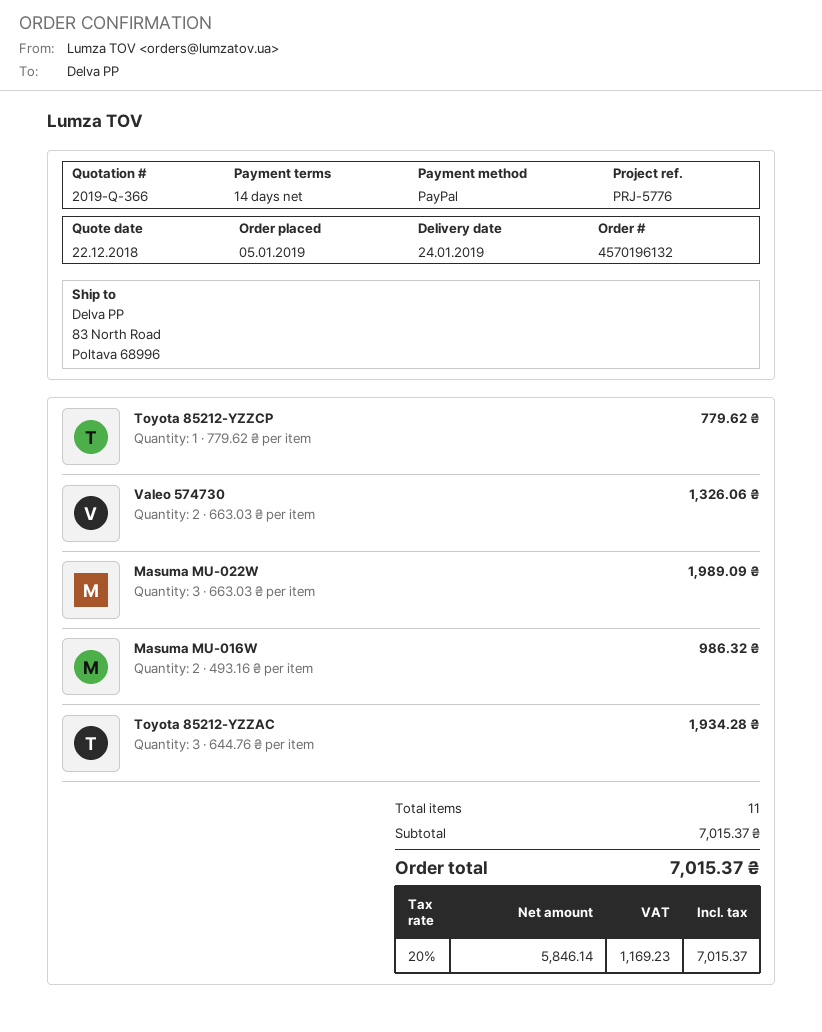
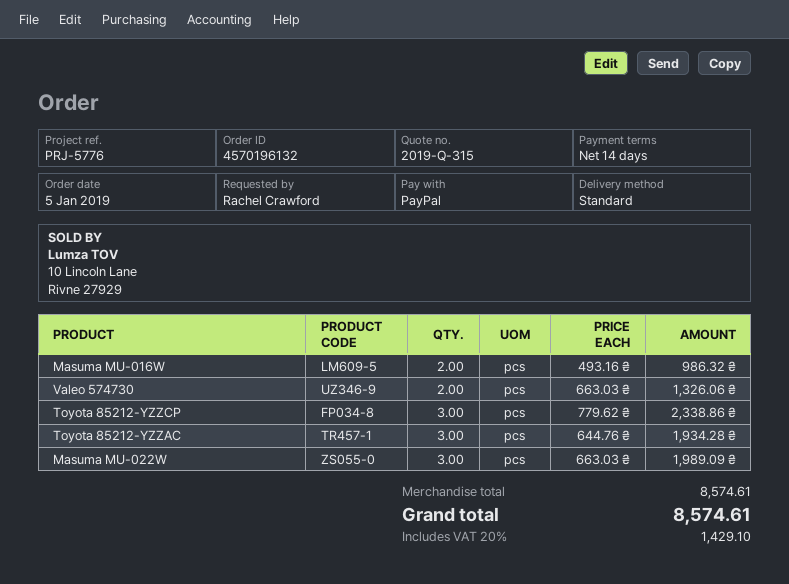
quote number: 2019-Q-366 -> 2019-Q-315
Toyota 85212-YZZCP: 1 x 779.62 = 779.62 -> 3 x 779.62 = 2338.86
subtotal: 7015.37 -> 8574.61
tax: 20% = 1169.23 -> 20% = 1429.10
total: 7015.37 -> 8574.61

